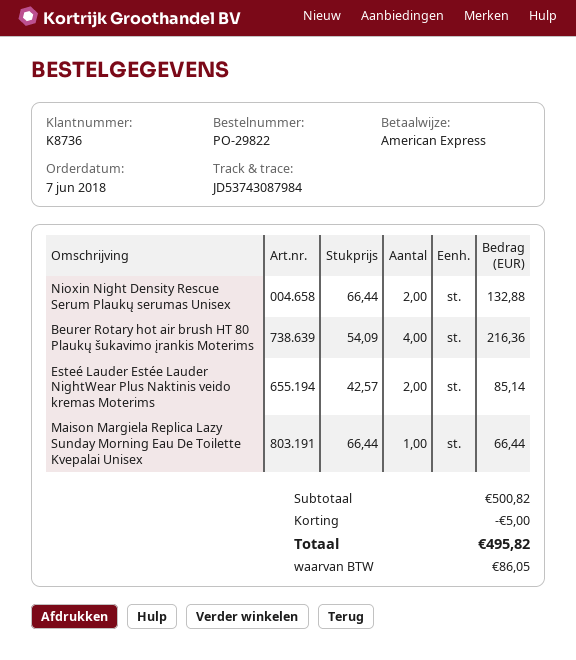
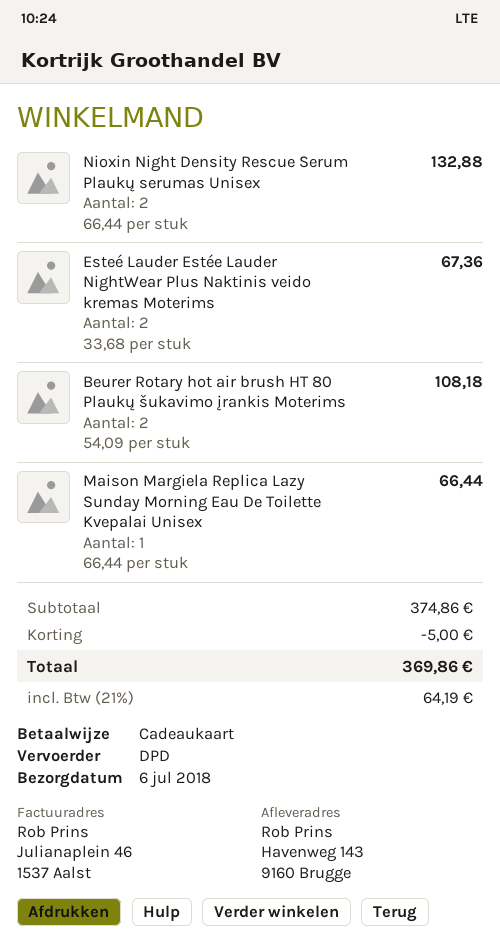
payment method: American Express -> gift card
Beurer Rotary hot air brush HT 80 Plaukų šukavimo įrankis Moterims: 4 x 54.09 = 216.36 -> 2 x 54.09 = 108.18
Esteé Lauder Estée Lauder NightWear Plus Naktinis veido kremas Moterims: 2 x 42.57 = 85.14 -> 2 x 33.68 = 67.36
subtotal: 500.82 -> 374.86
tax: 86.05 -> 64.19
total: 495.82 -> 369.86

